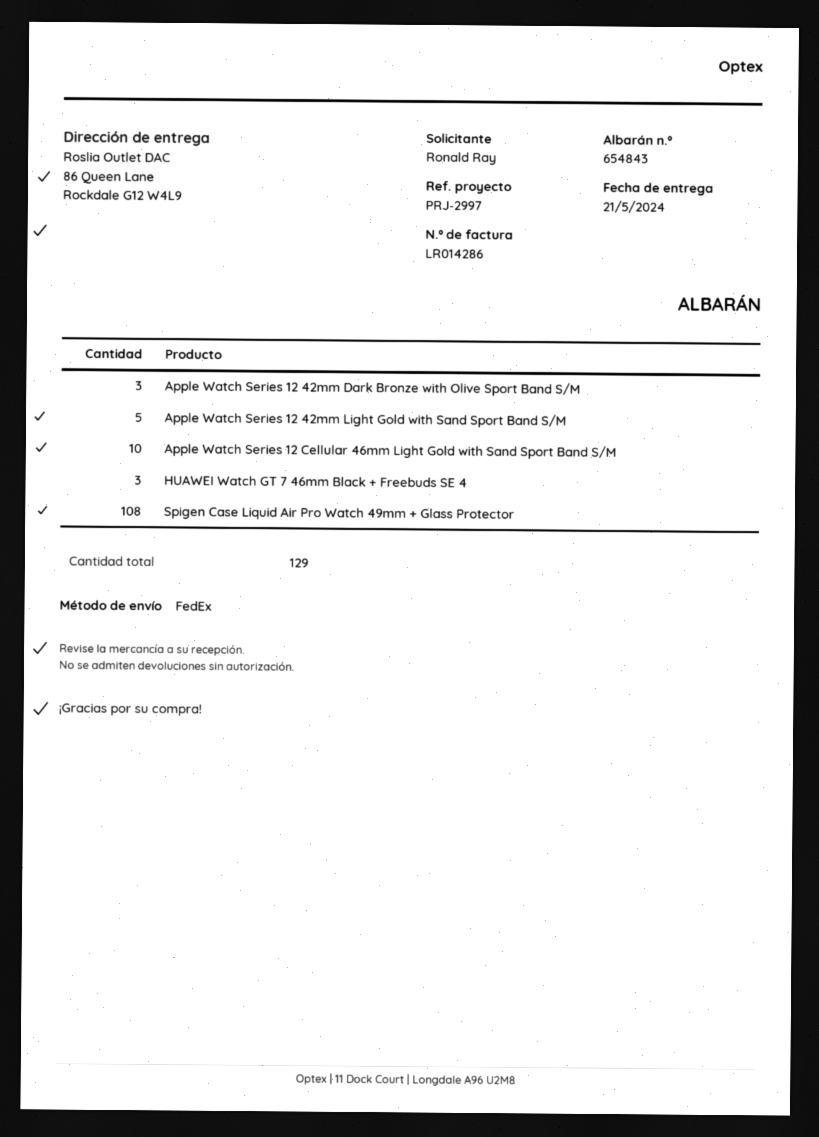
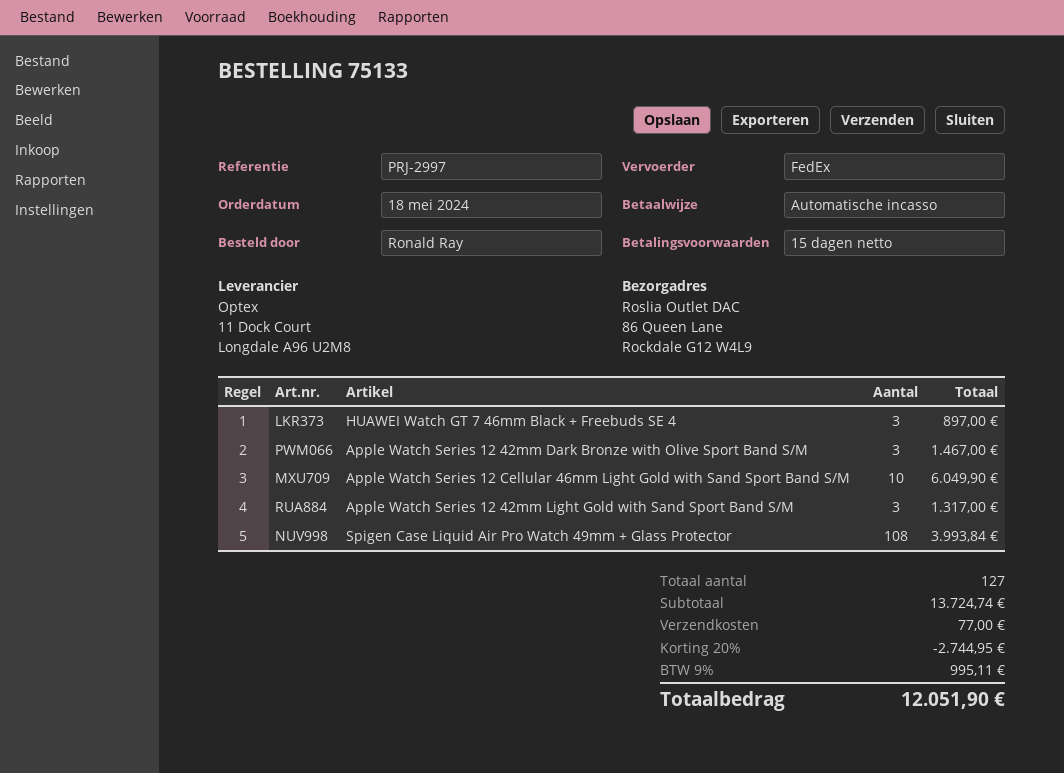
Apple Watch Series 12 42mm Light Gold with Sand Sport Band S/M: 5 -> 3
total quantity: 129 -> 127

